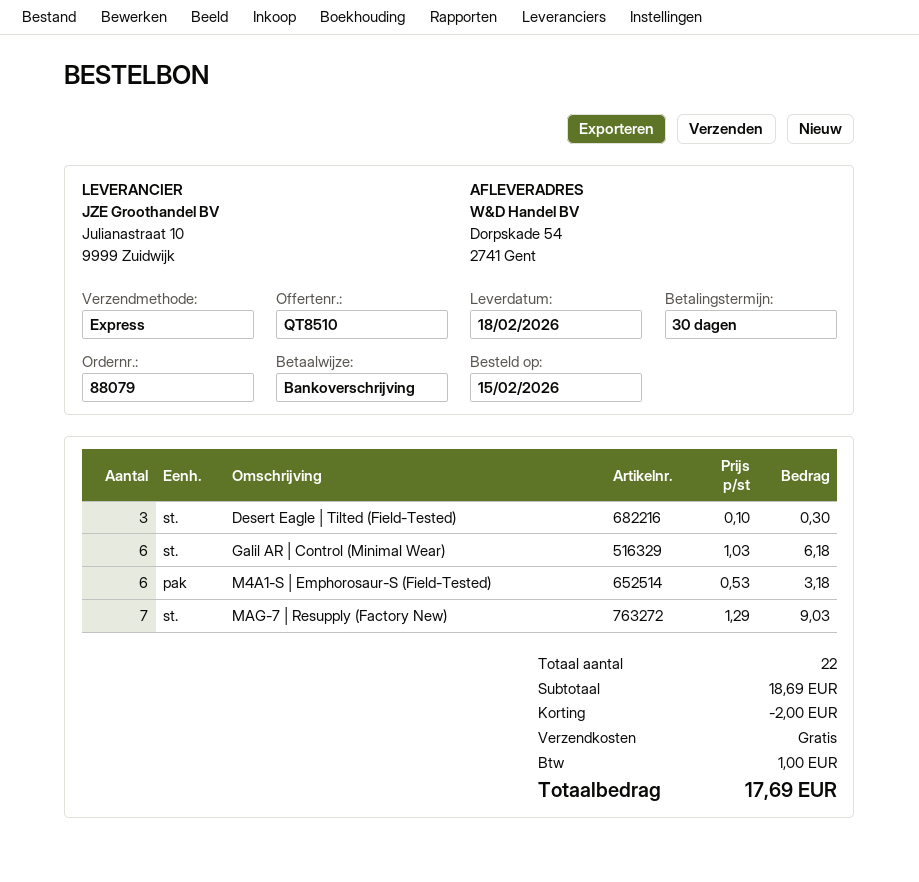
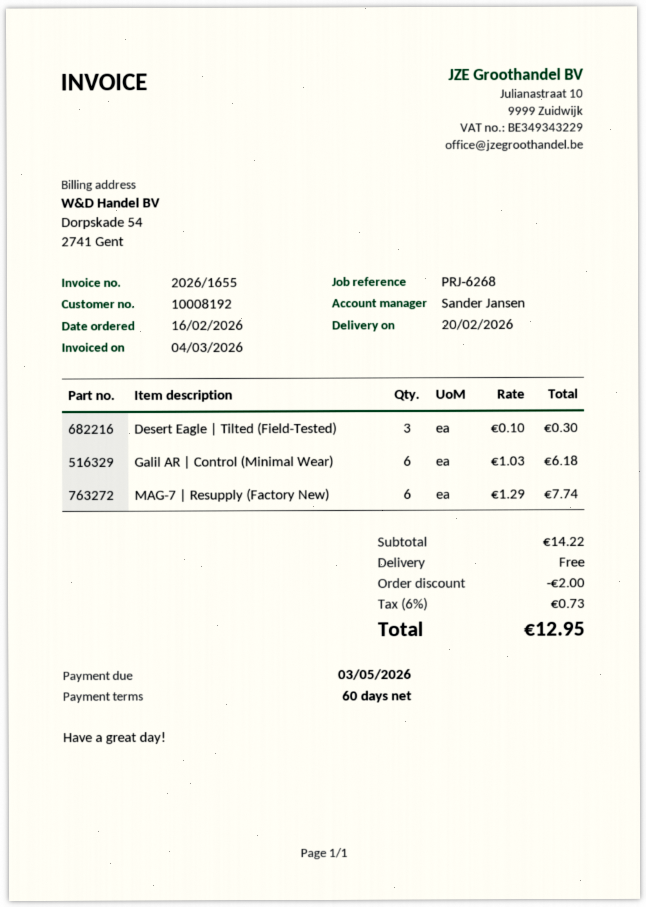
order date: 2026-02-15 -> 2026-02-16
delivery date: 2026-02-18 -> 2026-02-20
payment terms: 30 days -> 60 days
M4A1-S | Emphorosaur-S (Field-Tested): 6 x 0.53 = 3.18 -> none
MAG-7 | Resupply (Factory New): 7 x 1.29 = 9.03 -> 6 x 1.29 = 7.74
subtotal: 18.69 -> 14.22
tax: 1.00 -> 0.73
total: 17.69 -> 12.95

